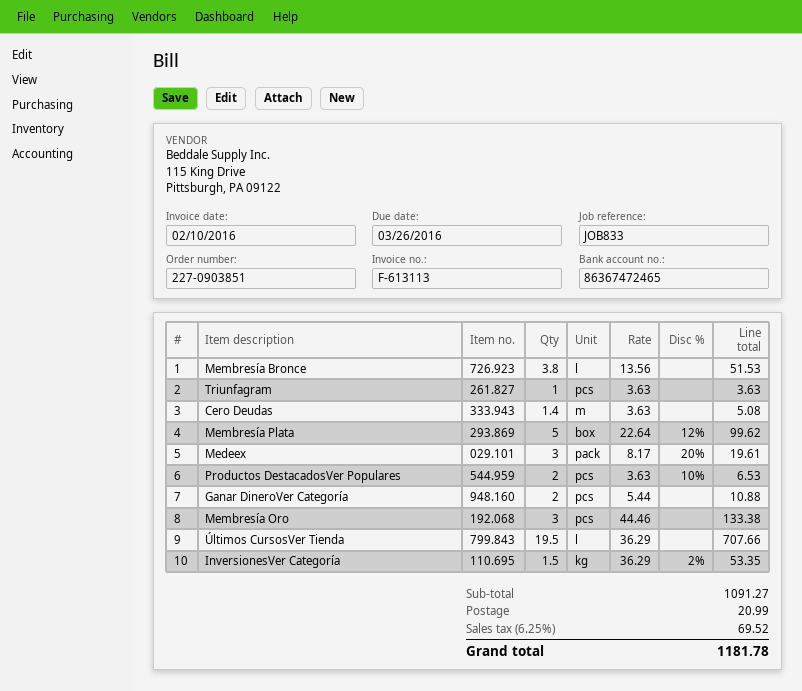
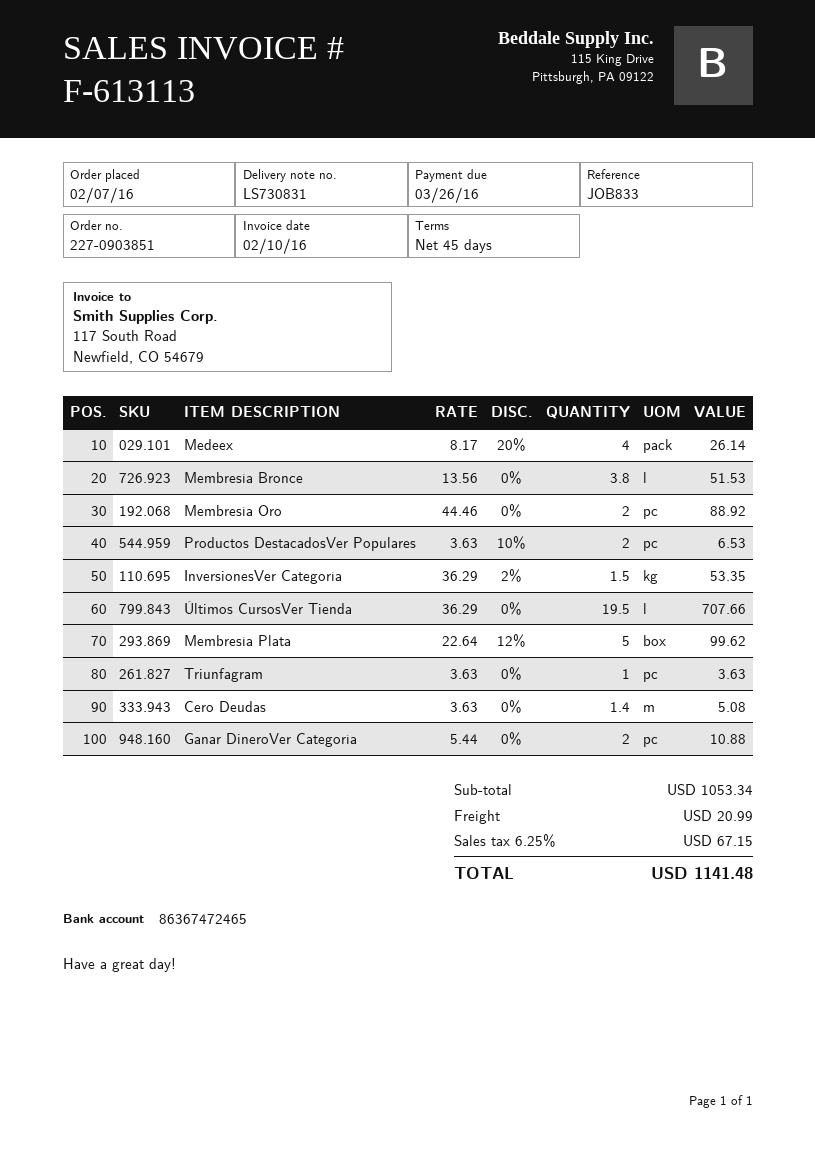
Medeex: 3 x 8.17 - 20% = 19.61 -> 4 x 8.17 - 20% = 26.14
Membresía Oro: 3 x 44.46 = 133.38 -> 2 x 44.46 = 88.92
subtotal: 1091.27 -> 1053.34
tax: 6.25% = 69.52 -> 6.25% = 67.15
total: 1181.78 -> 1141.48

